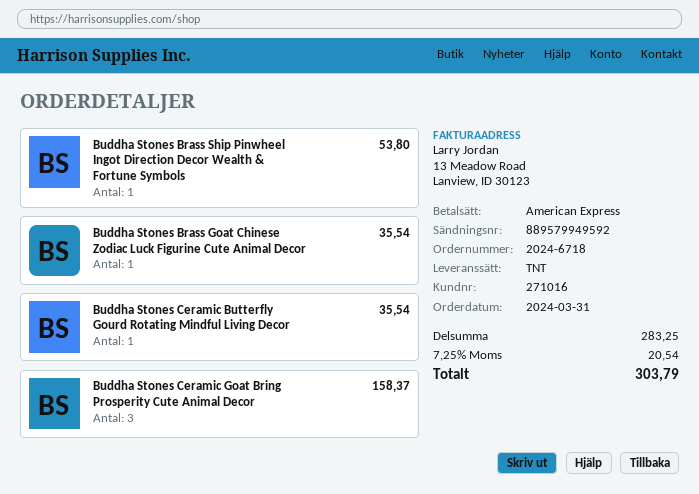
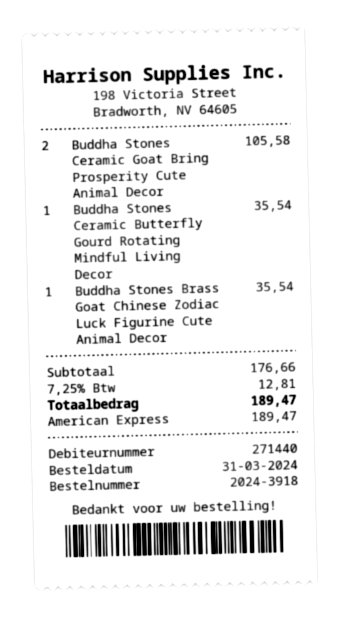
order number: 2024-6718 -> 2024-3918
customer number: 271016 -> 271440
Buddha Stones Brass Ship Pinwheel Ingot Direction Decor Wealth & Fortune Symbols: 1 for 53.80 -> none
Buddha Stones Ceramic Goat Bring Prosperity Cute Animal Decor: 3 for 158.37 -> 2 for 105.58
subtotal: 283.25 -> 176.66
tax: 7.25% = 20.54 -> 7.25% = 12.81
total: 303.79 -> 189.47

